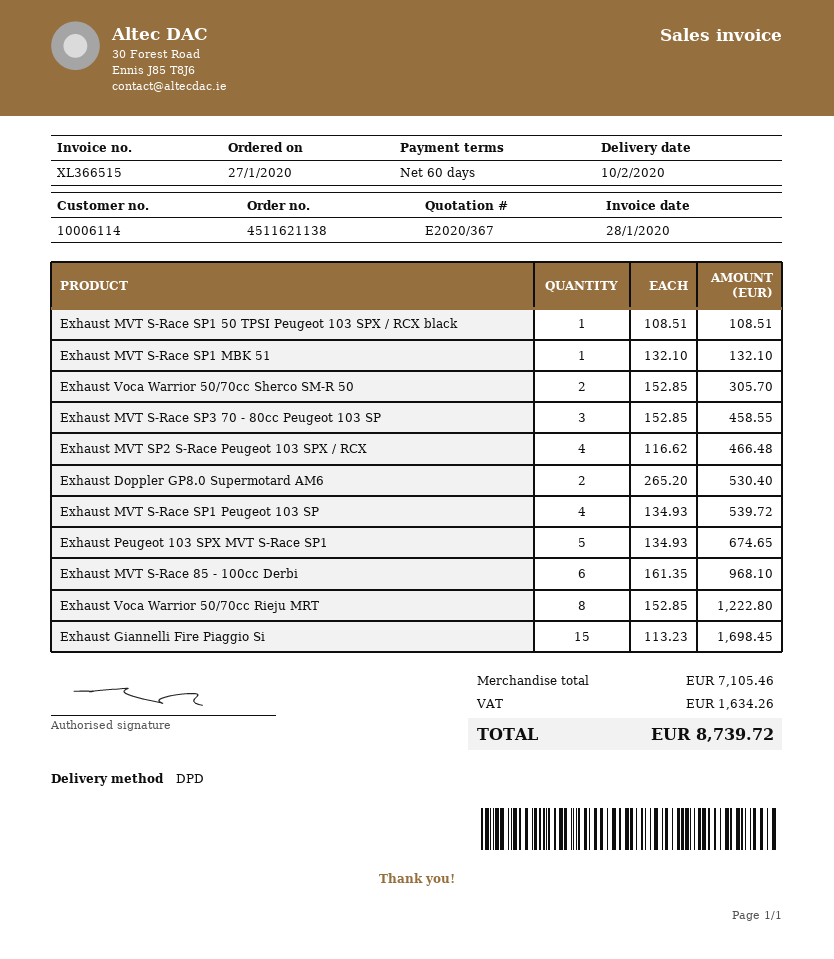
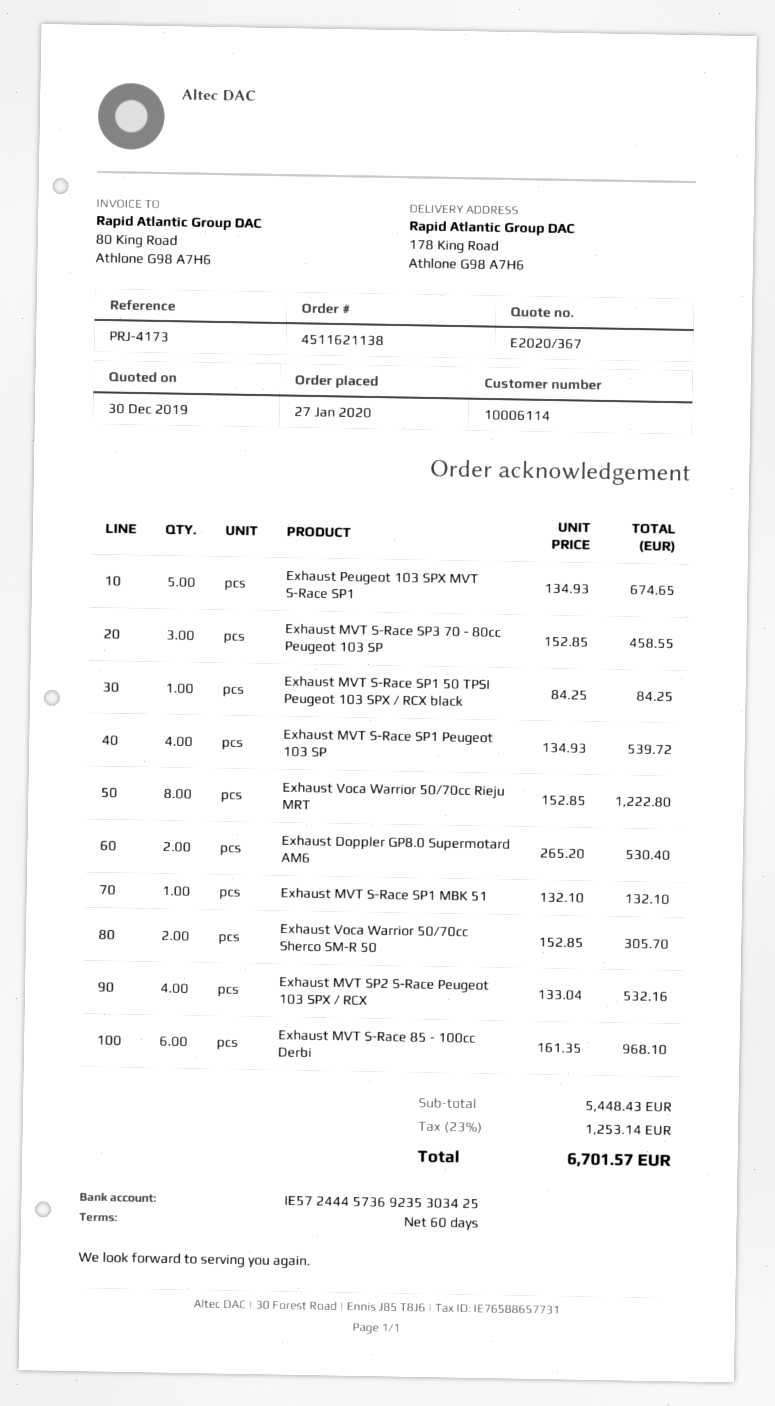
Exhaust MVT S-Race SP1 50 TPSI Peugeot 103 SPX / RCX black: 1 x 108.51 = 108.51 -> 1 x 84.25 = 84.25
Exhaust MVT SP2 S-Race Peugeot 103 SPX / RCX: 4 x 116.62 = 466.48 -> 4 x 133.04 = 532.16
Exhaust Giannelli Fire Piaggio Si: 15 x 113.23 = 1698.45 -> none
subtotal: 7105.46 -> 5448.43
tax: 1634.26 -> 1253.14
total: 8739.72 -> 6701.57

